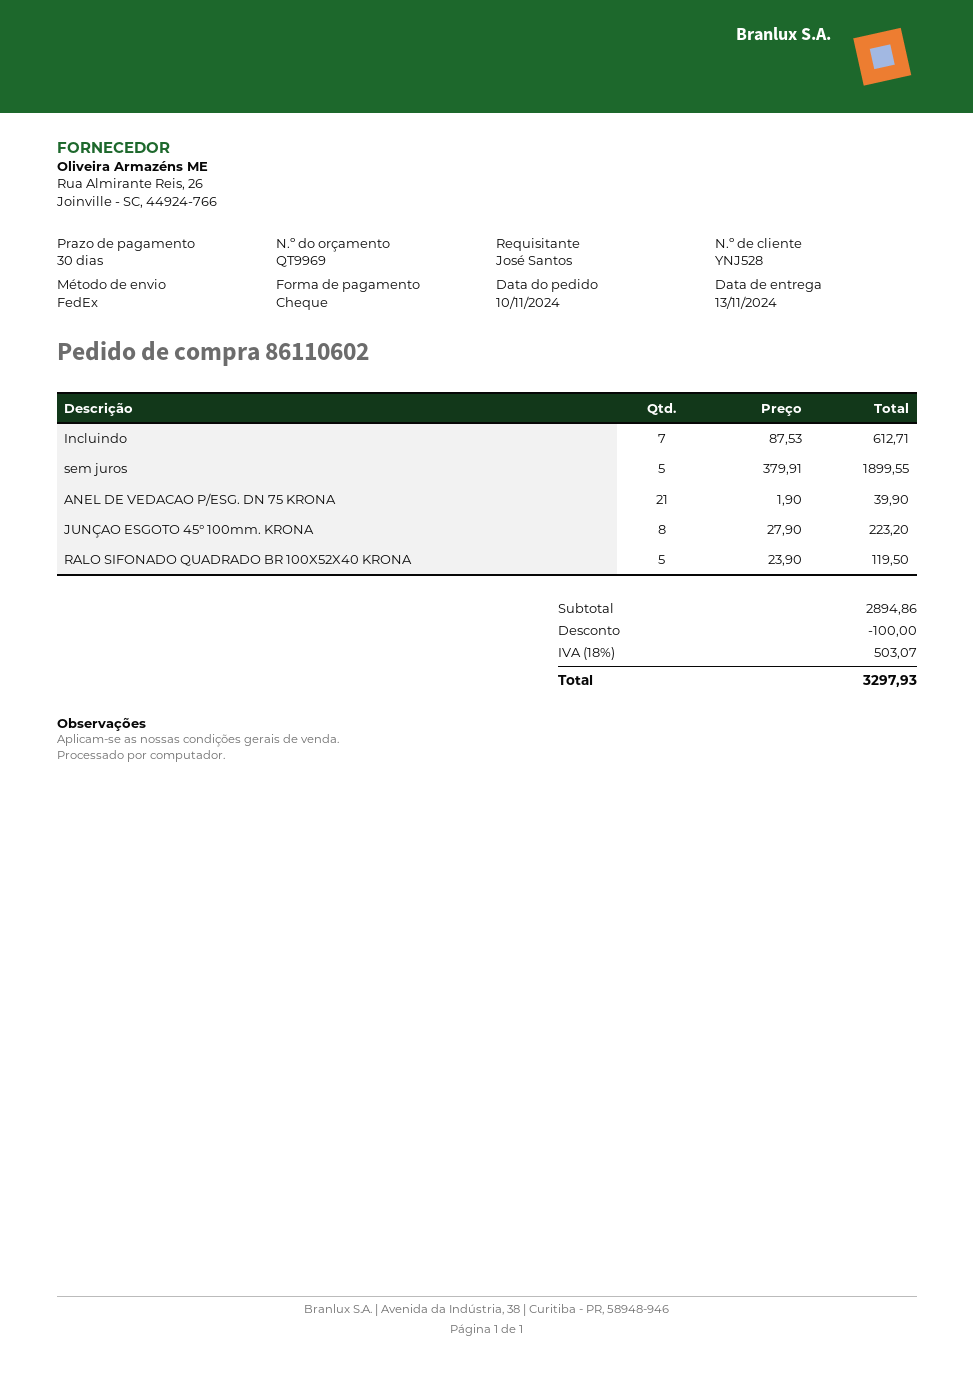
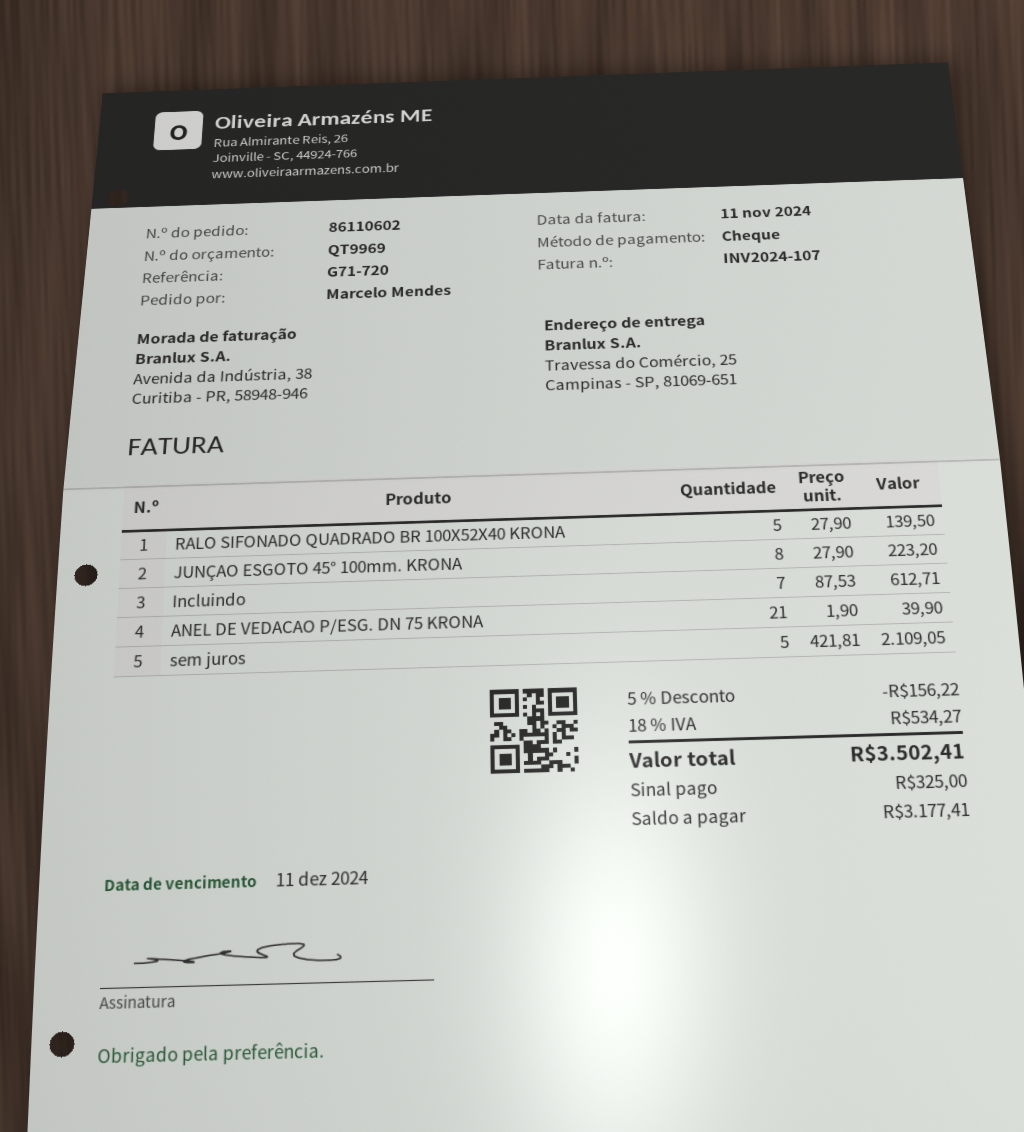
ordered by: José Santos -> Marcelo Mendes
sem juros: 5 x 379.91 = 1899.55 -> 5 x 421.81 = 2109.05
RALO SIFONADO QUADRADO BR 100X52X40 KRONA: 5 x 23.90 = 119.50 -> 5 x 27.90 = 139.50
discount: 100.00 -> 156.22
tax: 18% = 503.07 -> 18% = 534.27
total: 3297.93 -> 3502.41

